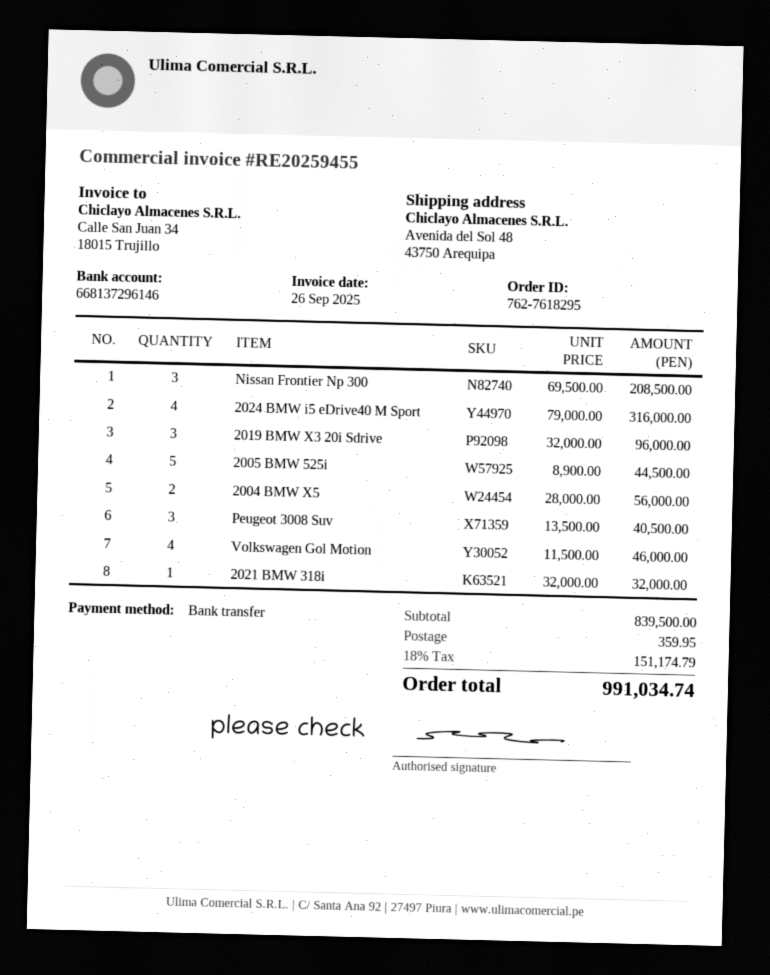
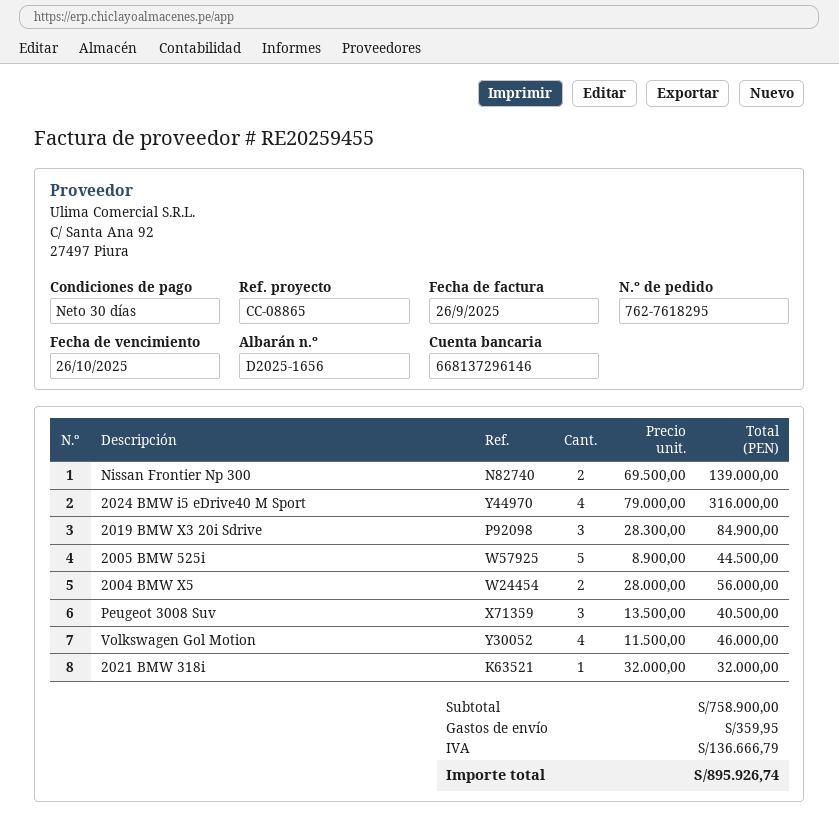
Nissan Frontier Np 300: 3 x 69500.00 = 208500.00 -> 2 x 69500.00 = 139000.00
2019 BMW X3 20i Sdrive: 3 x 32000.00 = 96000.00 -> 3 x 28300.00 = 84900.00
subtotal: 839500.00 -> 758900.00
tax: 151174.79 -> 136666.79
total: 991034.74 -> 895926.74

